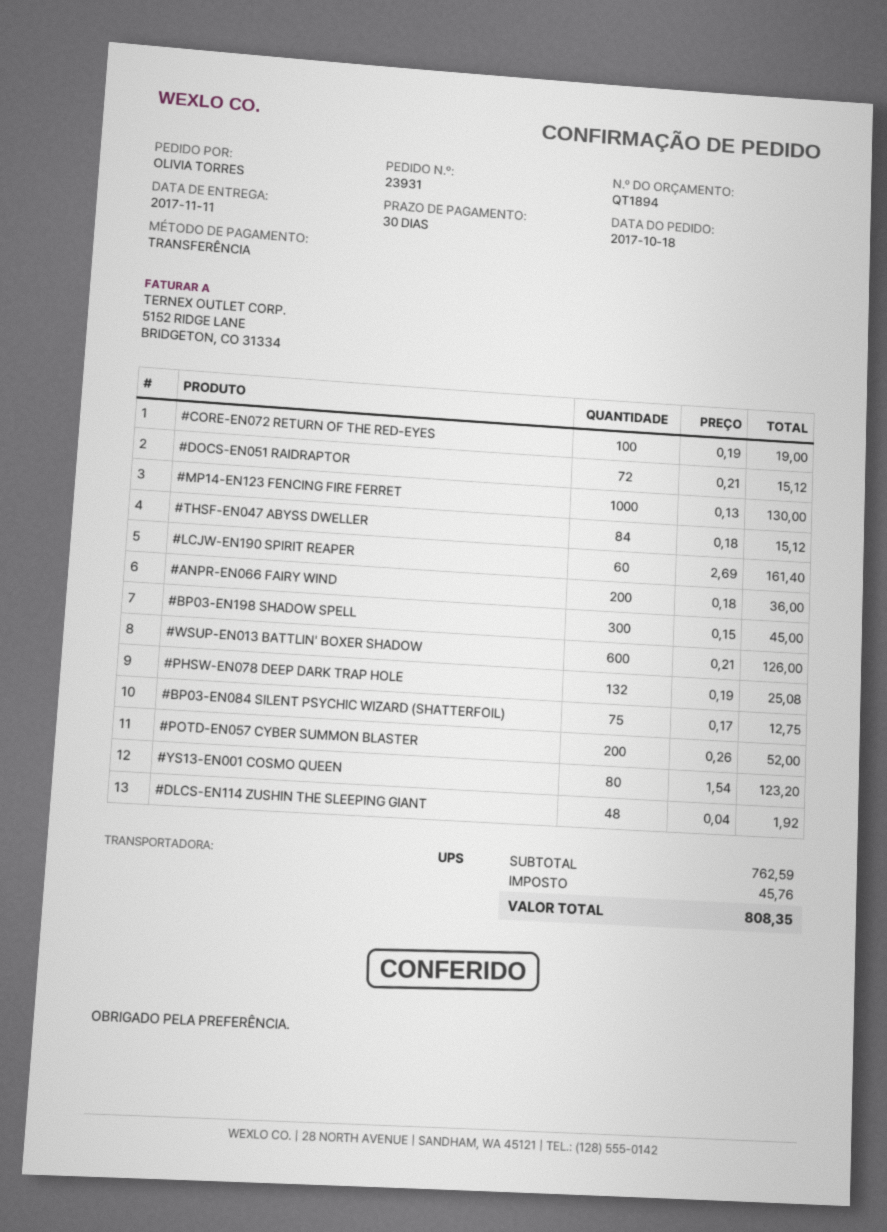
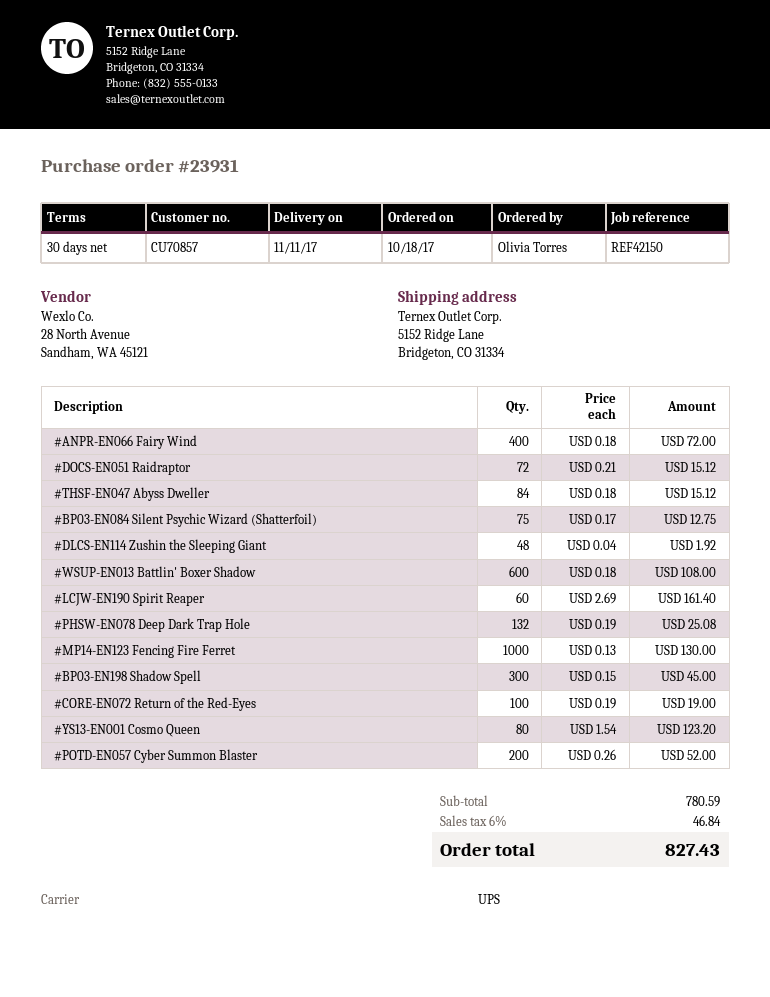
#ANPR-EN066 FAIRY WIND: 200 x 0.18 = 36.00 -> 400 x 0.18 = 72.00
#WSUP-EN013 BATTLIN' BOXER SHADOW: 600 x 0.21 = 126.00 -> 600 x 0.18 = 108.00
subtotal: 762.59 -> 780.59
tax: 45.76 -> 46.84
total: 808.35 -> 827.43

